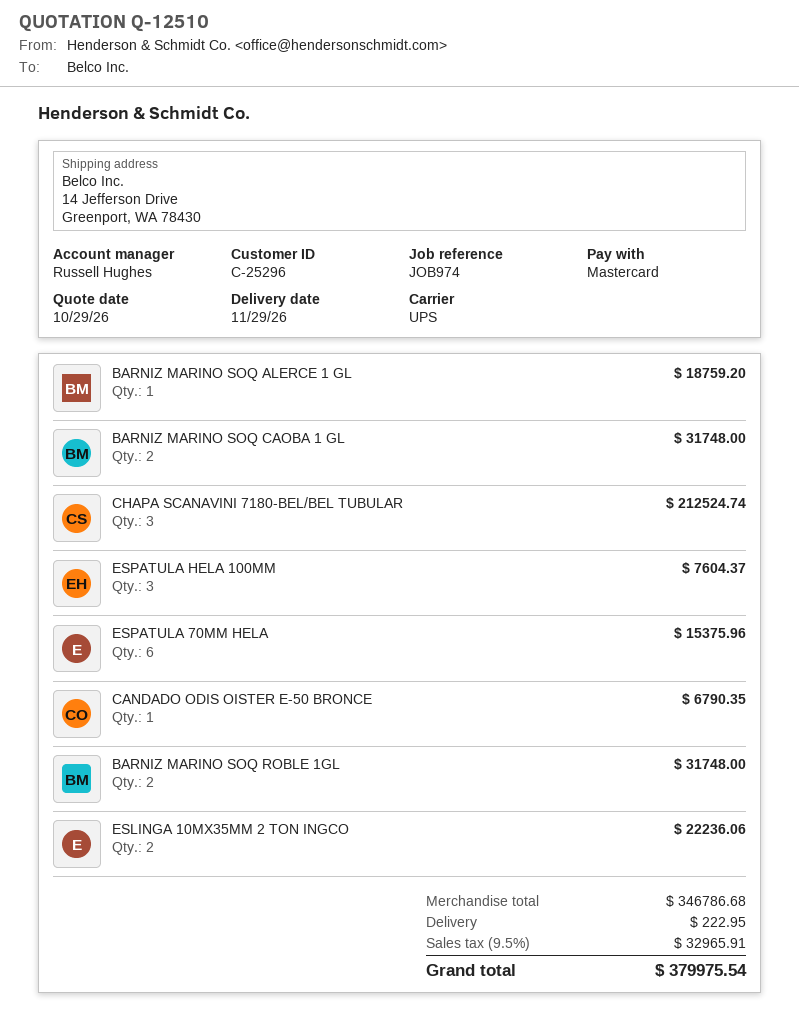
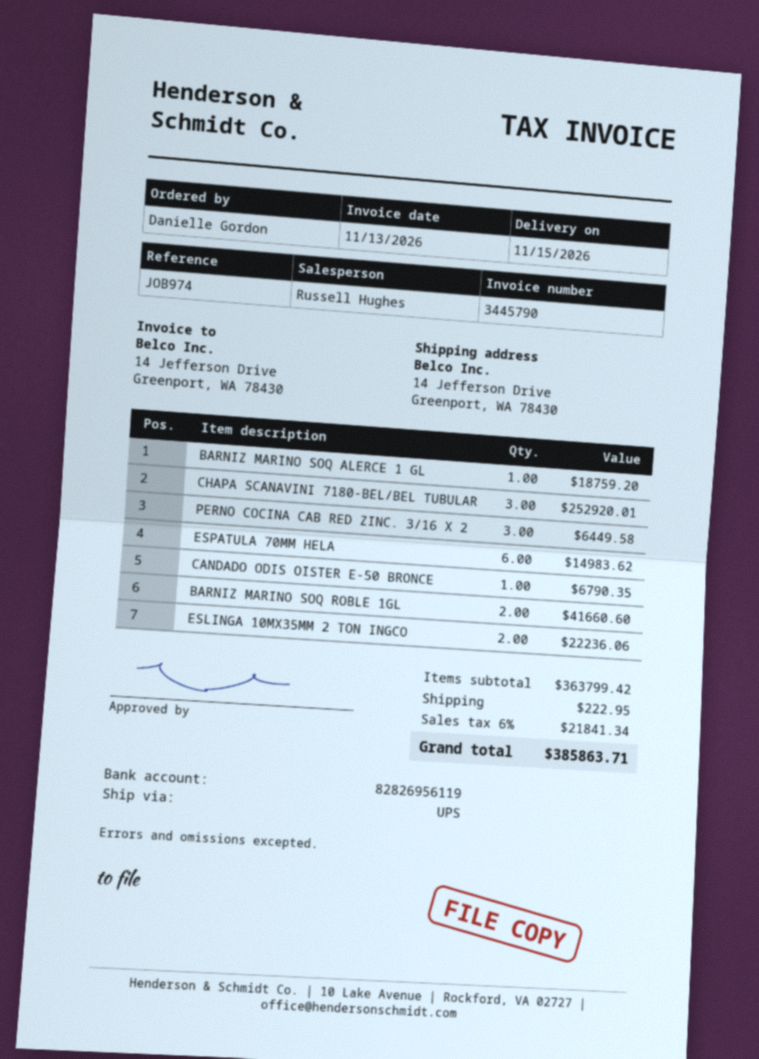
delivery date: 2026-11-29 -> 2026-11-15
BARNIZ MARINO SOQ CAOBA 1 GL: 2 for 31748.00 -> none
CHAPA SCANAVINI 7180-BEL/BEL TUBULAR: 3 for 212524.74 -> 3 for 252920.01
ESPATULA HELA 100MM: 3 for 7604.37 -> none
ESPATULA 70MM HELA: 6 for 15375.96 -> 6 for 14983.62
BARNIZ MARINO SOQ ROBLE 1GL: 2 for 31748.00 -> 2 for 41660.60
PERNO COCINA CAB RED ZINC. 3/16 X 2: none -> 3 for 6449.58
subtotal: 346786.68 -> 363799.42
tax: 9.5% = 32965.91 -> 6% = 21841.34
total: 379975.54 -> 385863.71

